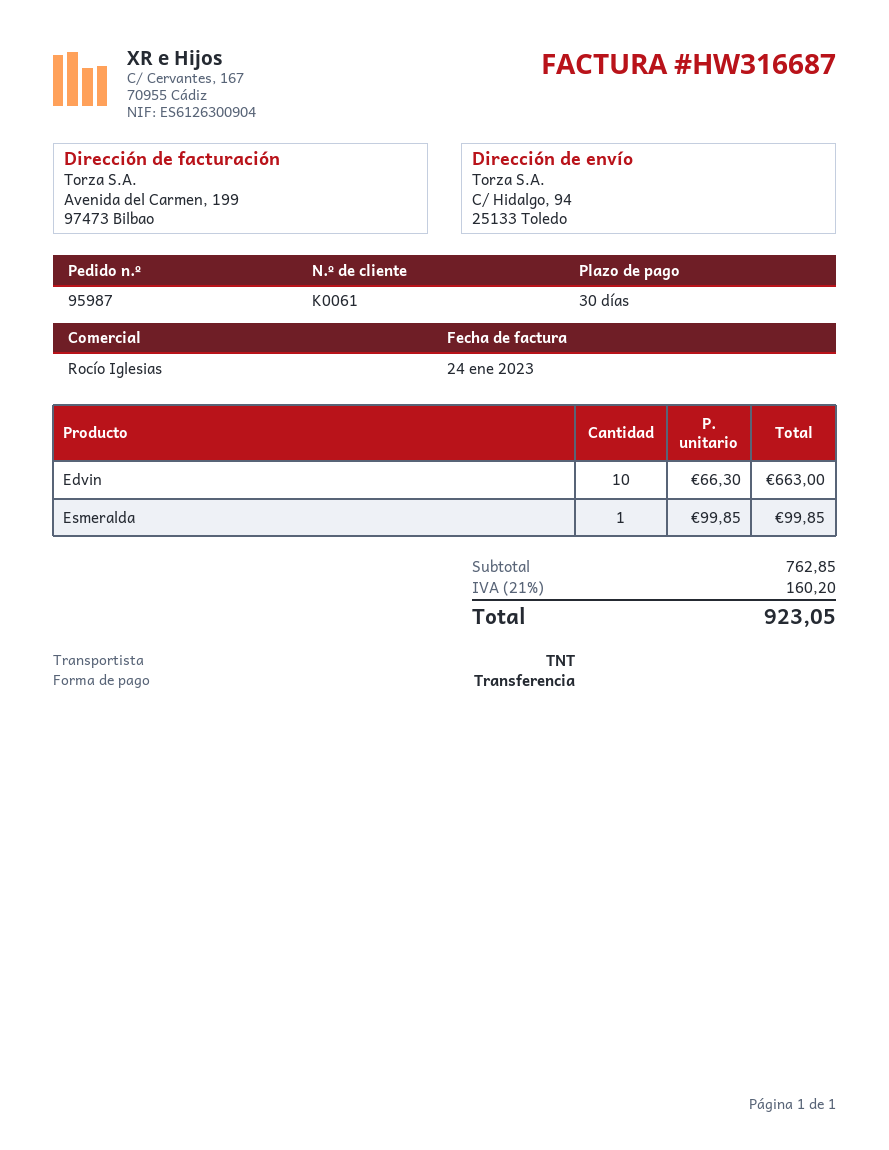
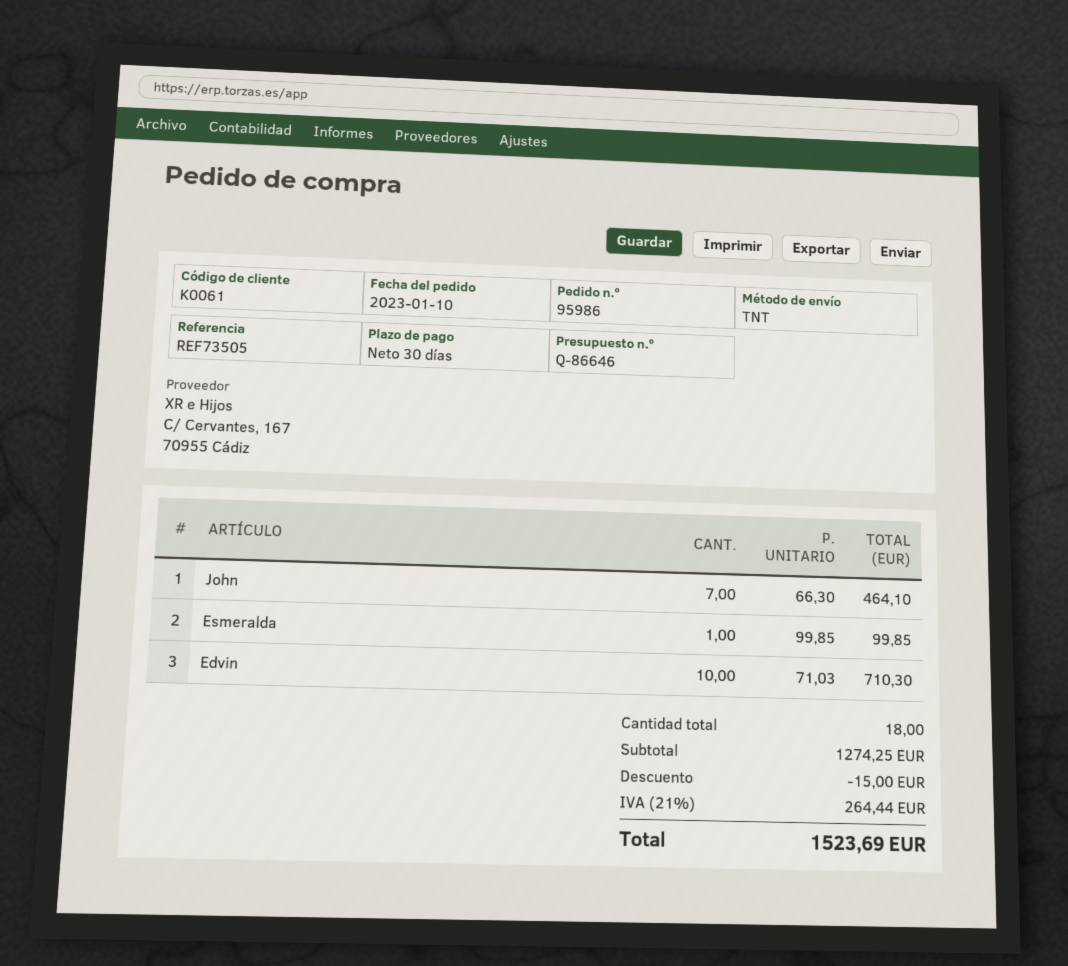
order number: 95987 -> 95986
Edvin: 10 x 66.30 = 663.00 -> 10 x 71.03 = 710.30
John: none -> 7 x 66.30 = 464.10
subtotal: 762.85 -> 1274.25
discount: none -> 15.00
tax: 21% = 160.20 -> 21% = 264.44
total: 923.05 -> 1523.69

